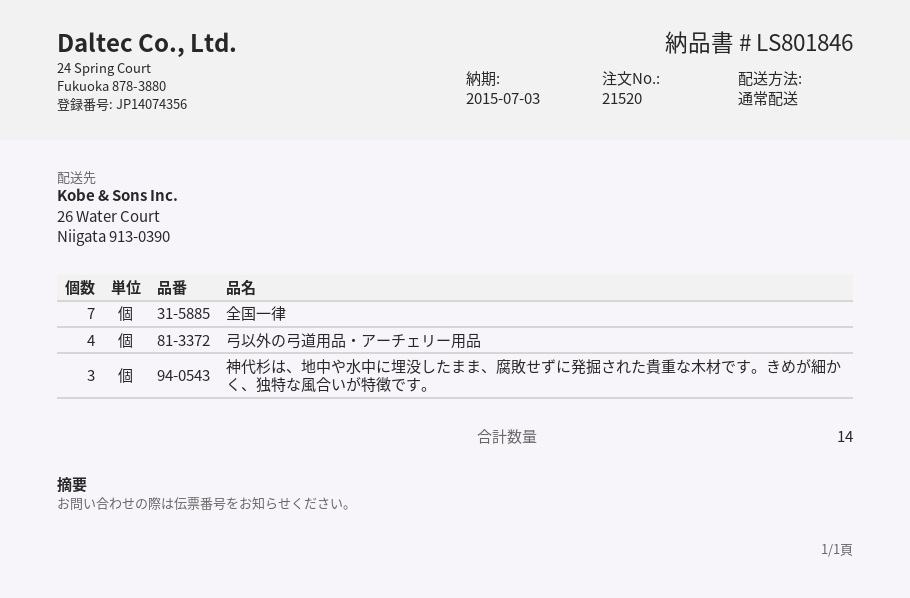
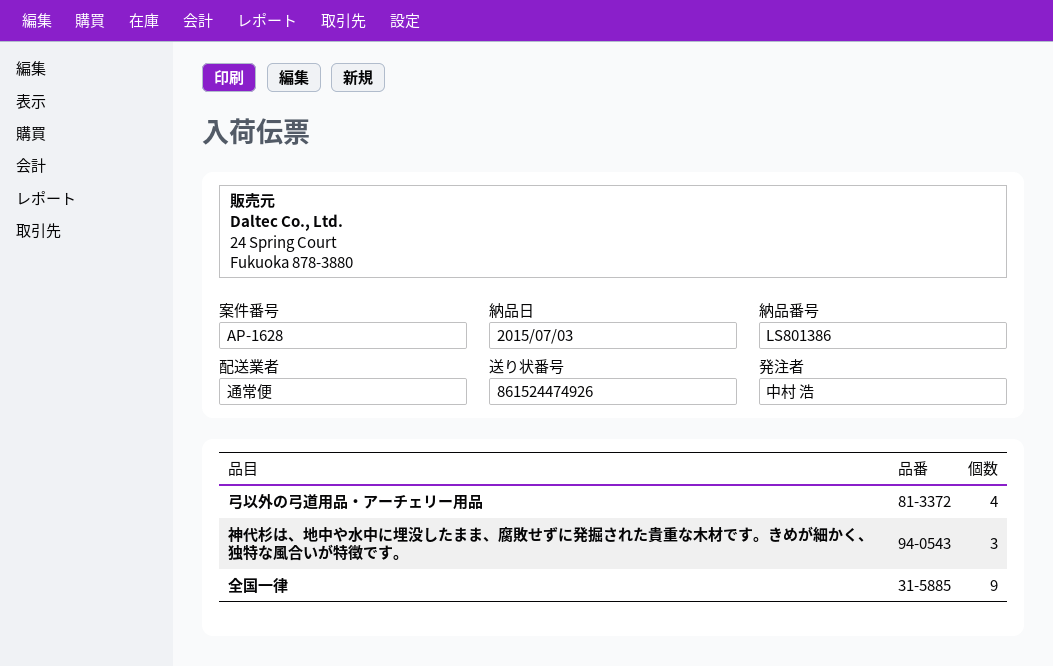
delivery note number: LS801846 -> LS801386
全国一律: 7 -> 9

